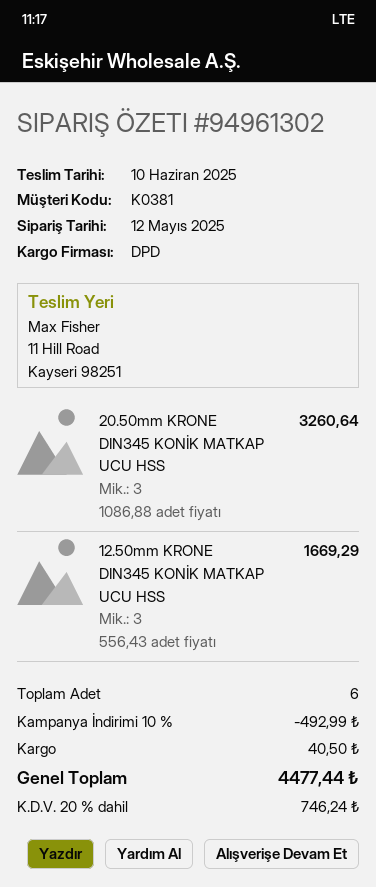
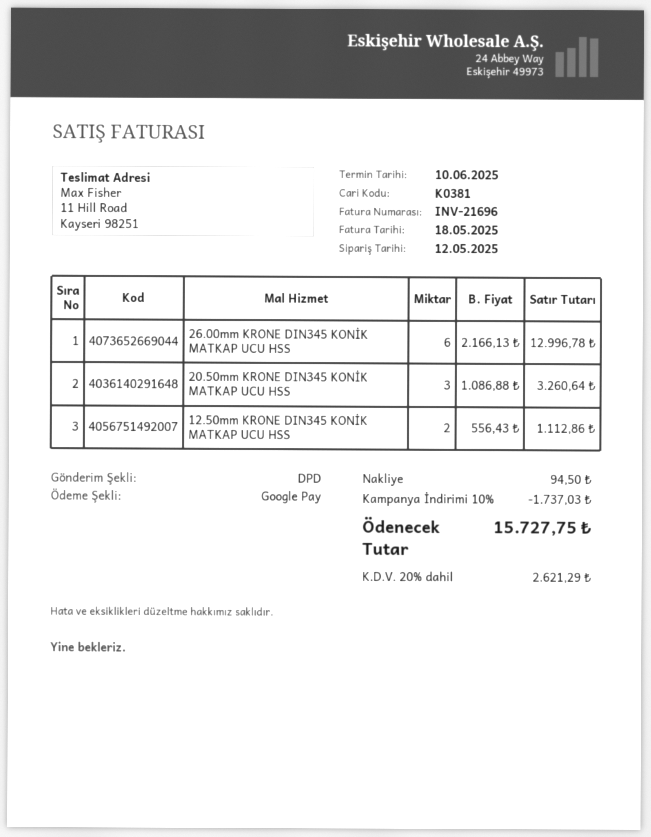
12.50mm KRONE DIN345 KONİK MATKAP UCU HSS: 3 x 556.43 = 1669.29 -> 2 x 556.43 = 1112.86
26.00mm KRONE DIN345 KONİK MATKAP UCU HSS: none -> 6 x 2166.13 = 12996.78
discount: 10% = 492.99 -> 10% = 1737.03
shipping: 40.50 -> 94.50
tax: 20% = 746.24 -> 20% = 2621.29
total: 4477.44 -> 15727.75

